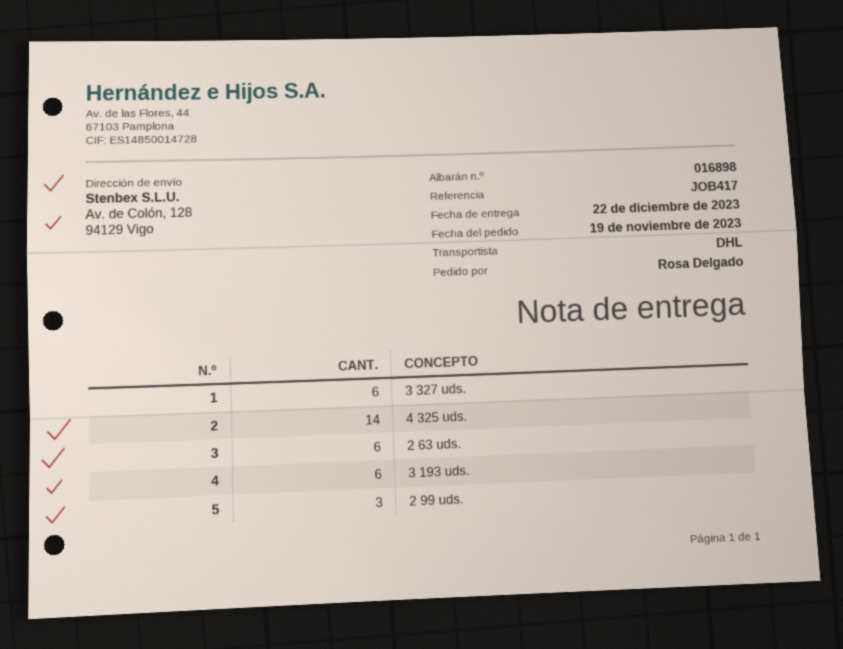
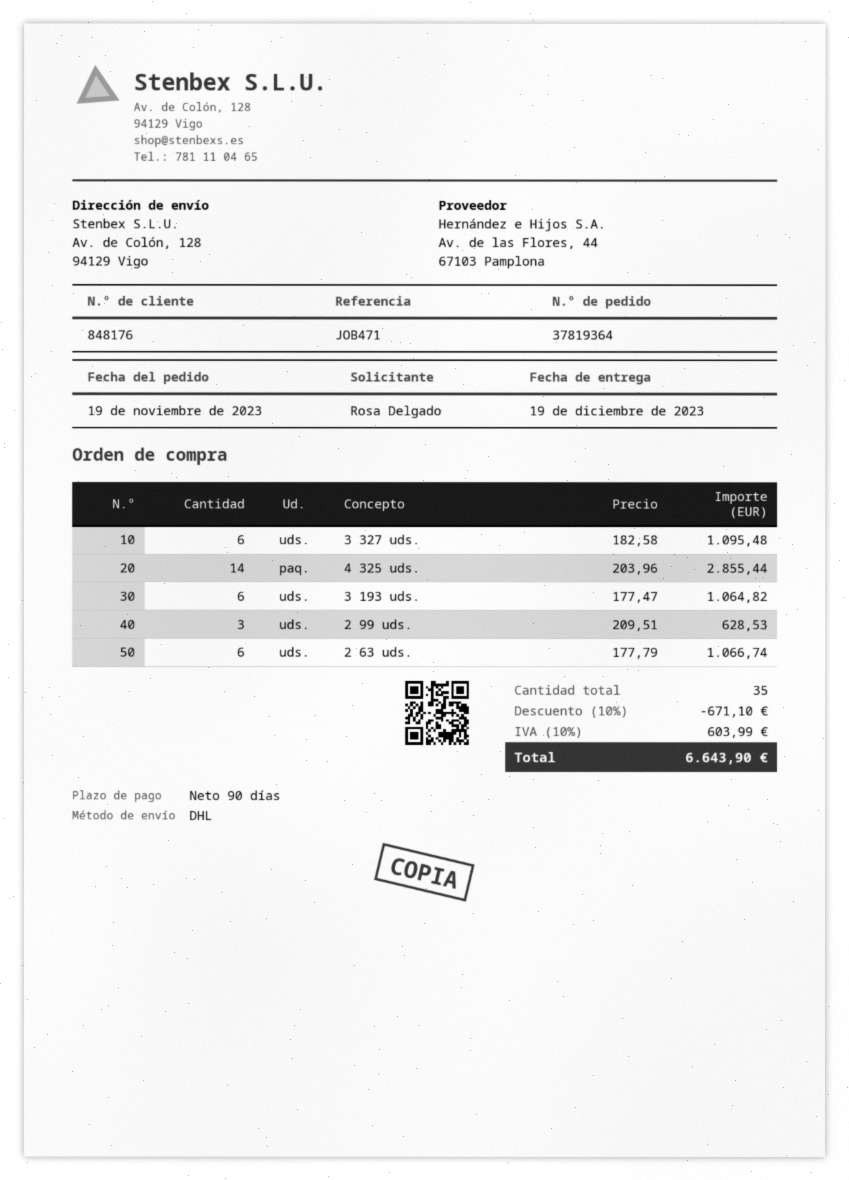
delivery date: 2023-12-22 -> 2023-12-19
reference: JOB417 -> JOB471

